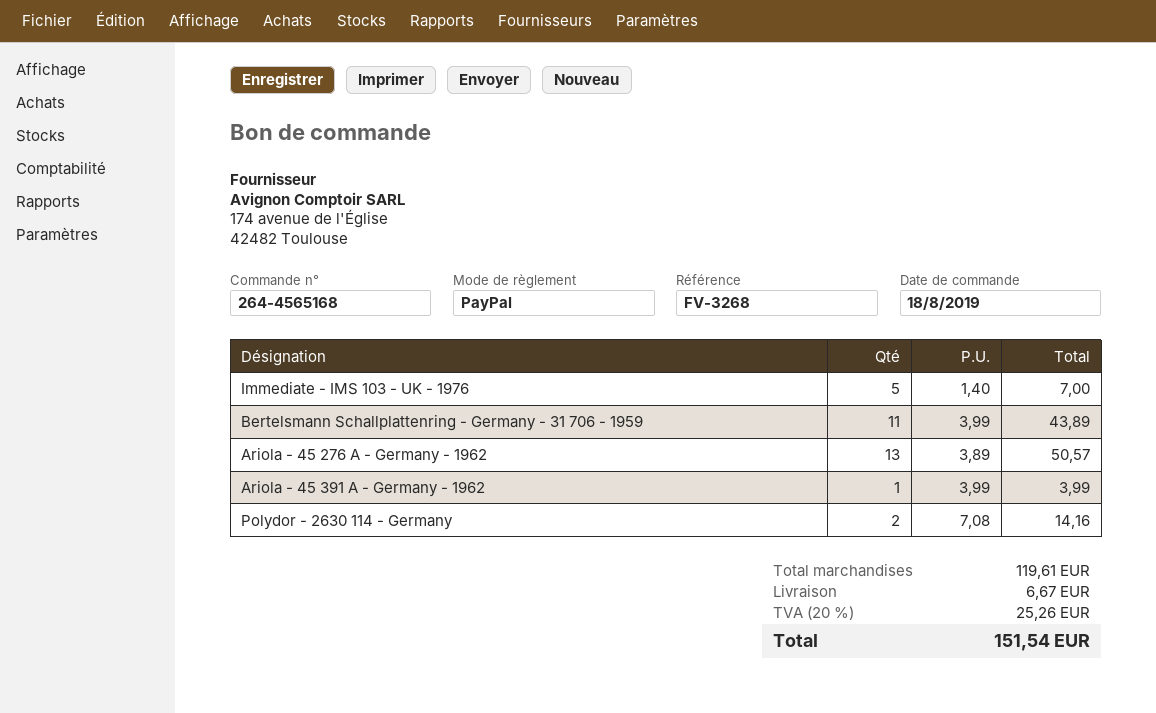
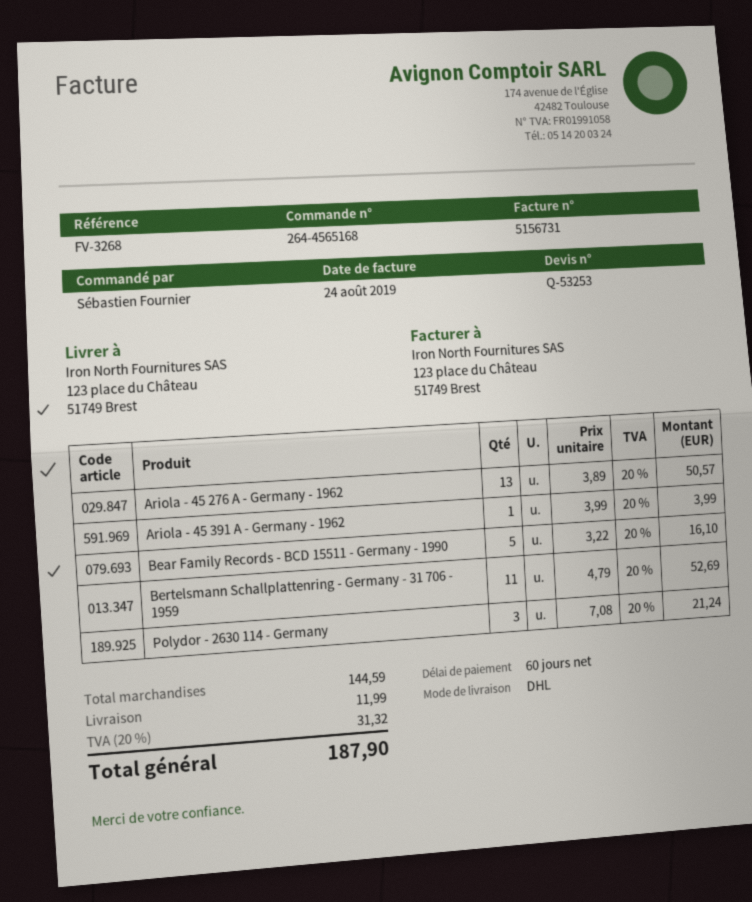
Immediate - IMS 103 - UK - 1976: 5 x 1.40 = 7.00 -> none
Bertelsmann Schallplattenring - Germany - 31 706 - 1959: 11 x 3.99 = 43.89 -> 11 x 4.79 = 52.69
Polydor - 2630 114 - Germany: 2 x 7.08 = 14.16 -> 3 x 7.08 = 21.24
Bear Family Records - BCD 15511 - Germany - 1990: none -> 5 x 3.22 = 16.10
subtotal: 119.61 -> 144.59
shipping: 6.67 -> 11.99
tax: 20% = 25.26 -> 20% = 31.32
total: 151.54 -> 187.90

